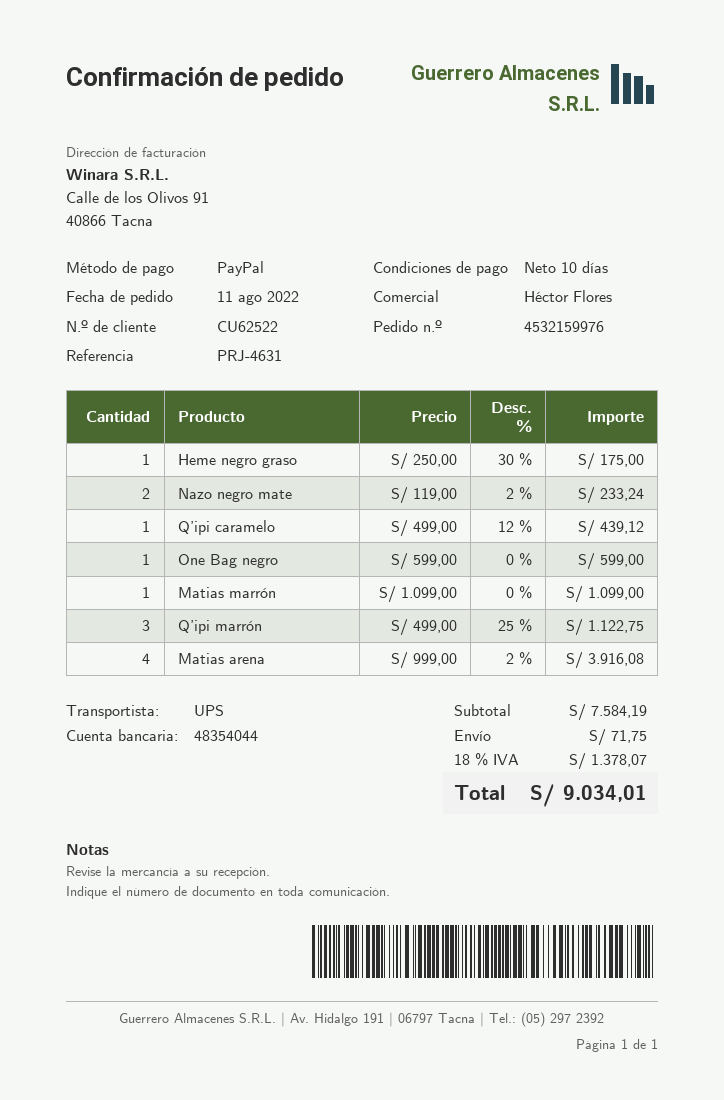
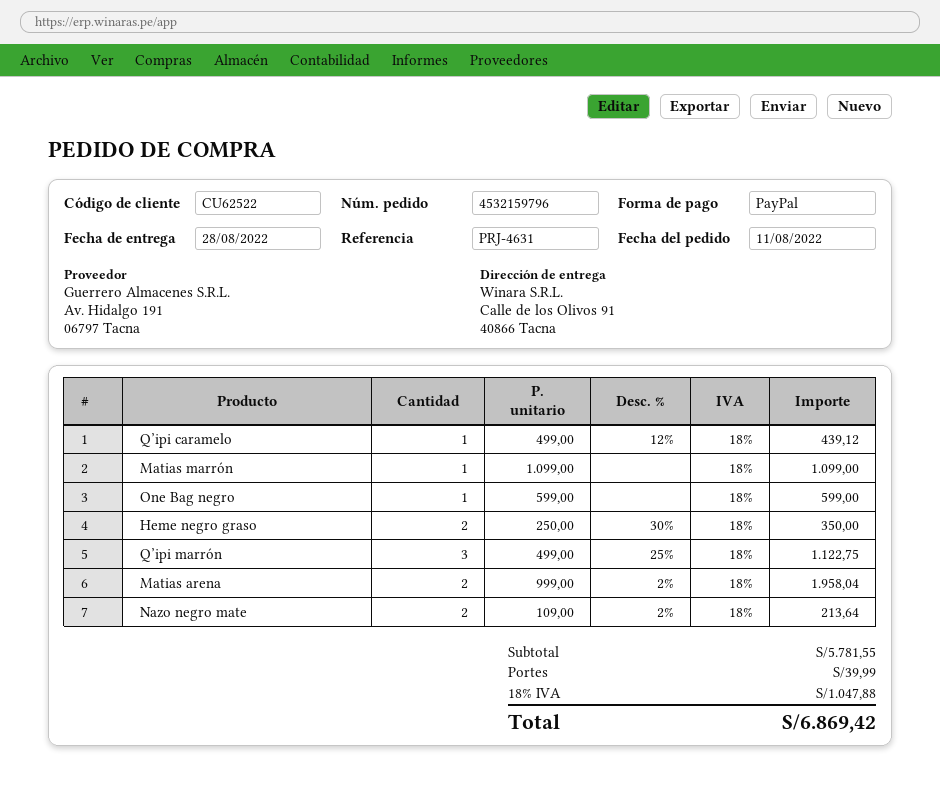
order number: 4532159976 -> 4532159796
Heme negro graso: 1 x 250.00 - 30% = 175.00 -> 2 x 250.00 - 30% = 350.00
Nazo negro mate: 2 x 119.00 - 2% = 233.24 -> 2 x 109.00 - 2% = 213.64
Matias arena: 4 x 999.00 - 2% = 3916.08 -> 2 x 999.00 - 2% = 1958.04
subtotal: 7584.19 -> 5781.55
shipping: 71.75 -> 39.99
tax: 18% = 1378.07 -> 18% = 1047.88
total: 9034.01 -> 6869.42

